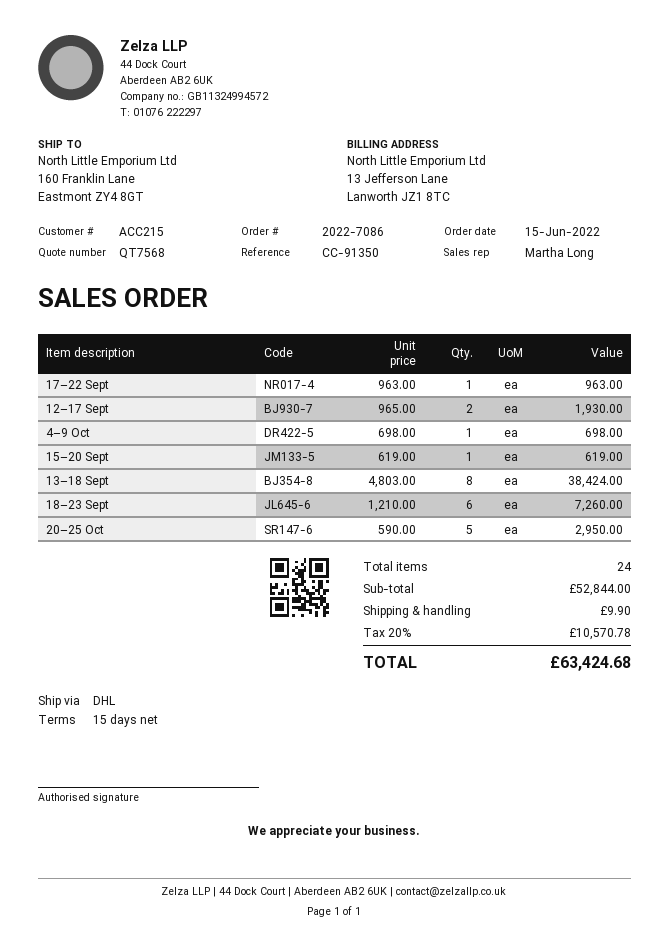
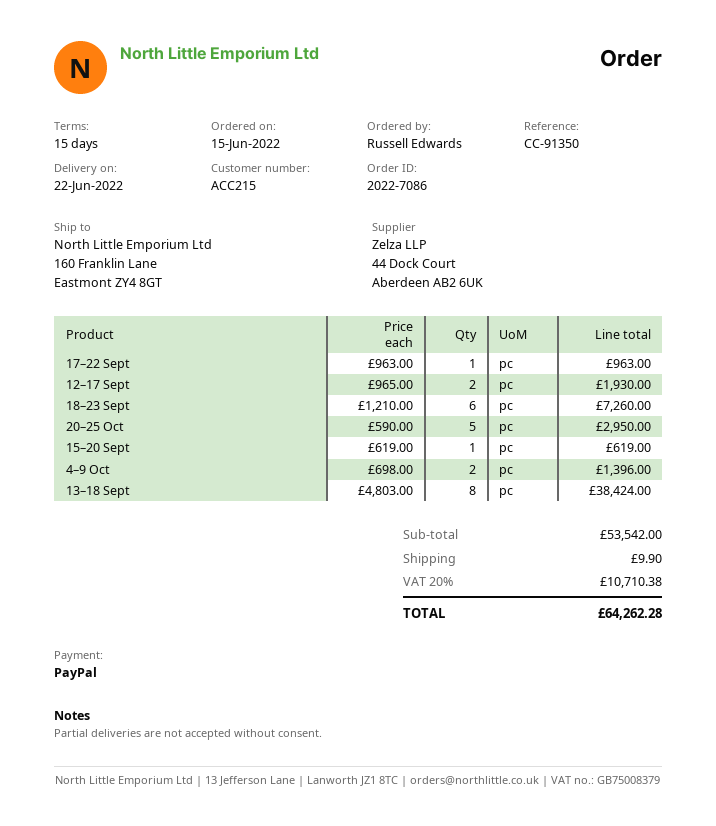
4–9 Oct: 1 x 698.00 = 698.00 -> 2 x 698.00 = 1396.00
subtotal: 52844.00 -> 53542.00
tax: 20% = 10570.78 -> 20% = 10710.38
total: 63424.68 -> 64262.28

